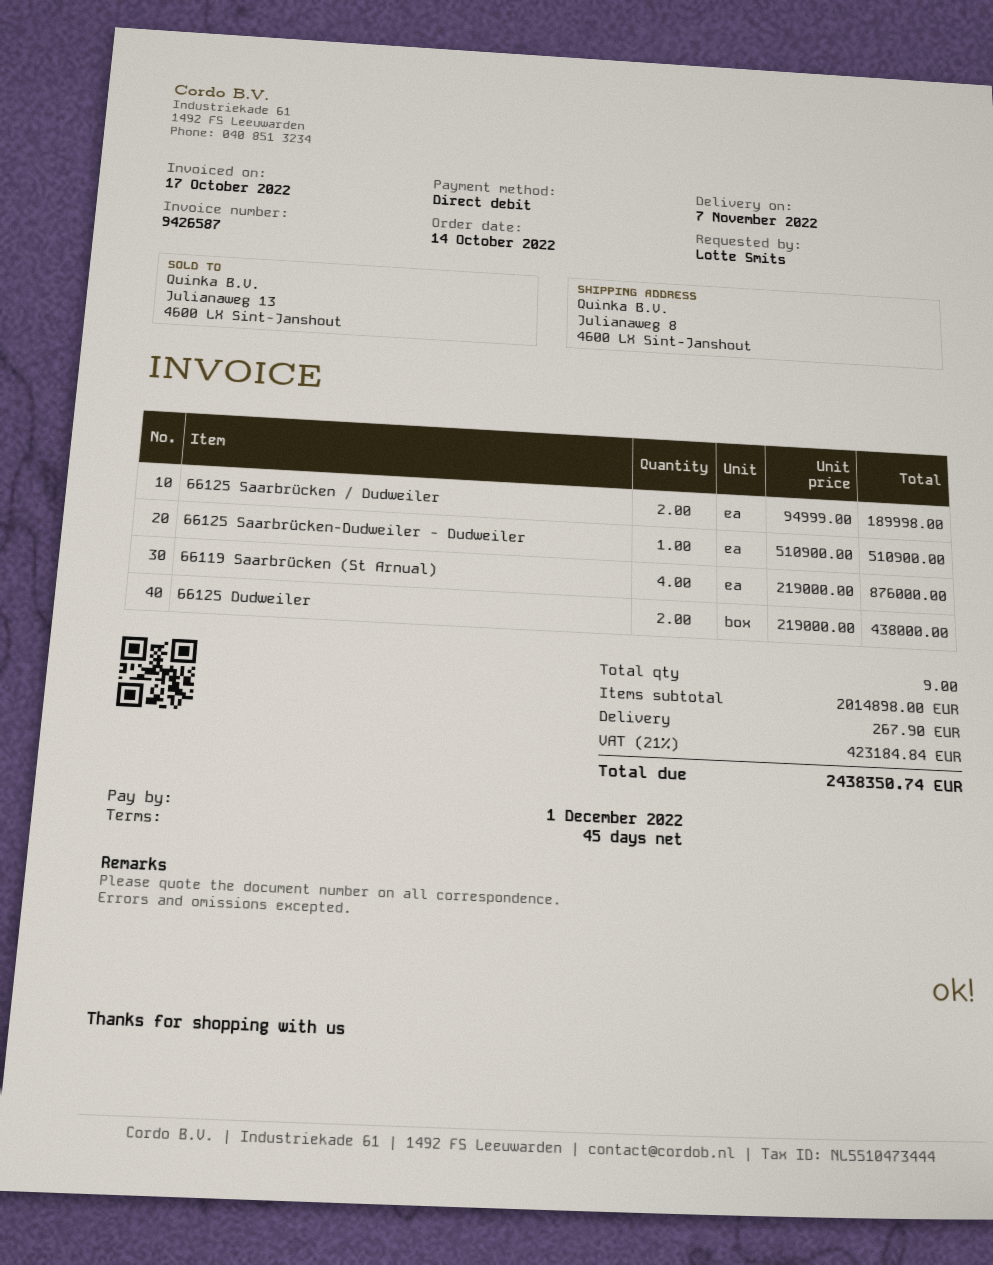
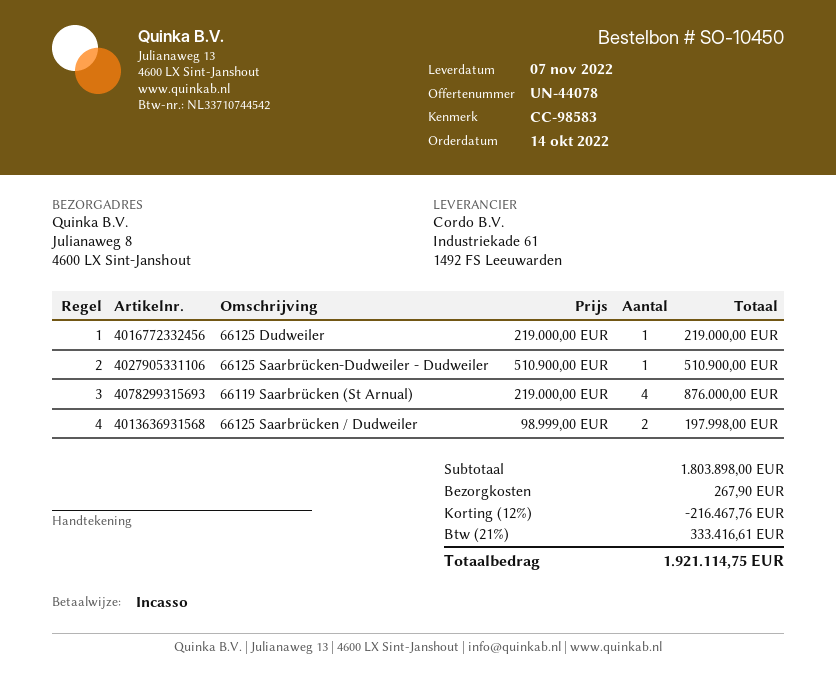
66125 Saarbrücken / Dudweiler: 2 x 94999.00 = 189998.00 -> 2 x 98999.00 = 197998.00
66125 Dudweiler: 2 x 219000.00 = 438000.00 -> 1 x 219000.00 = 219000.00
subtotal: 2014898.00 -> 1803898.00
discount: none -> 12% = 216467.76
tax: 21% = 423184.84 -> 21% = 333416.61
total: 2438350.74 -> 1921114.75

